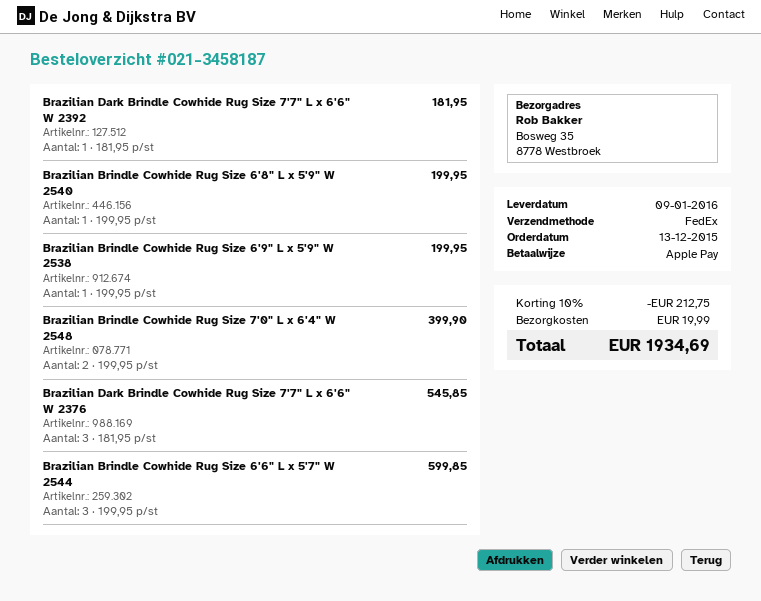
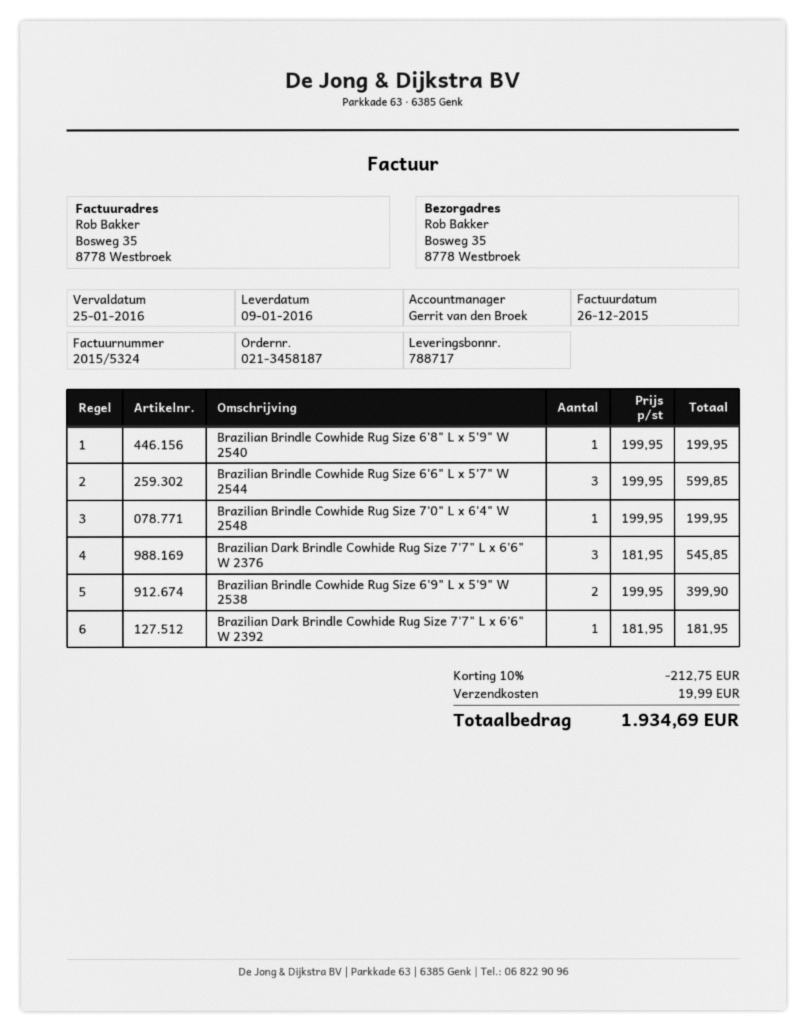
Brazilian Brindle Cowhide Rug Size 6'9" L x 5'9" W 2538: 1 x 199.95 = 199.95 -> 2 x 199.95 = 399.90
Brazilian Brindle Cowhide Rug Size 7'0" L x 6'4" W 2548: 2 x 199.95 = 399.90 -> 1 x 199.95 = 199.95

